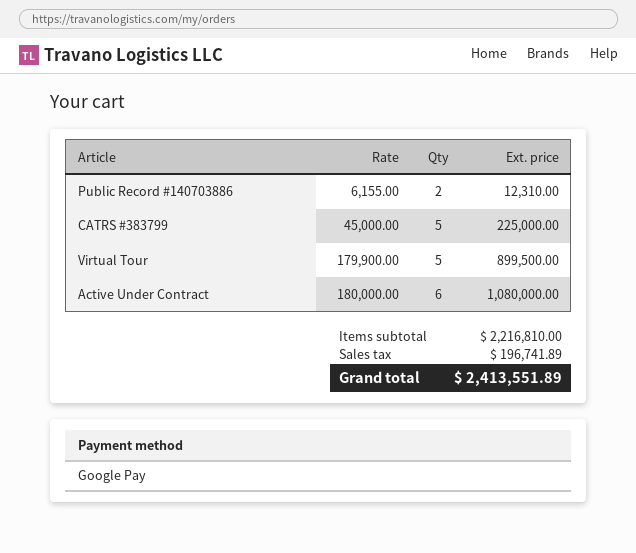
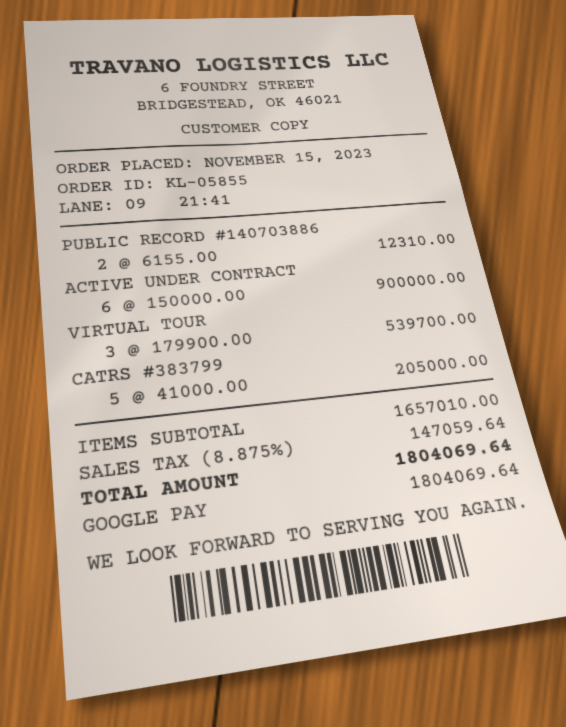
CATRS #383799: 5 x 45000.00 = 225000.00 -> 5 x 41000.00 = 205000.00
Virtual Tour: 5 x 179900.00 = 899500.00 -> 3 x 179900.00 = 539700.00
Active Under Contract: 6 x 180000.00 = 1080000.00 -> 6 x 150000.00 = 900000.00
subtotal: 2216810.00 -> 1657010.00
tax: 196741.89 -> 147059.64
total: 2413551.89 -> 1804069.64

